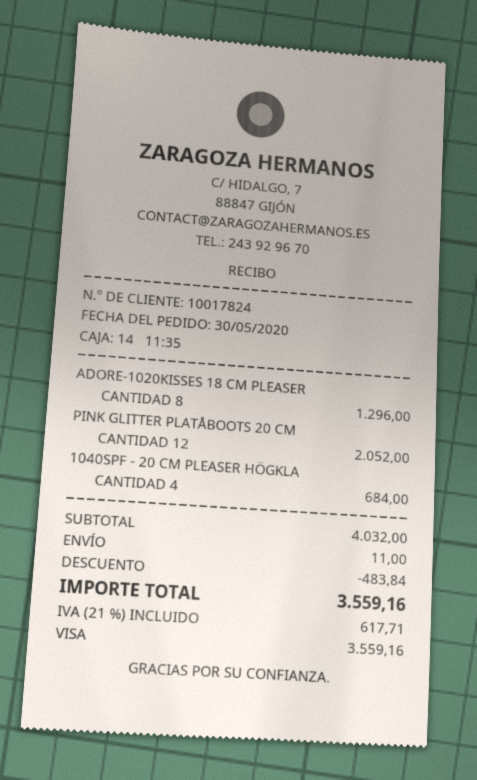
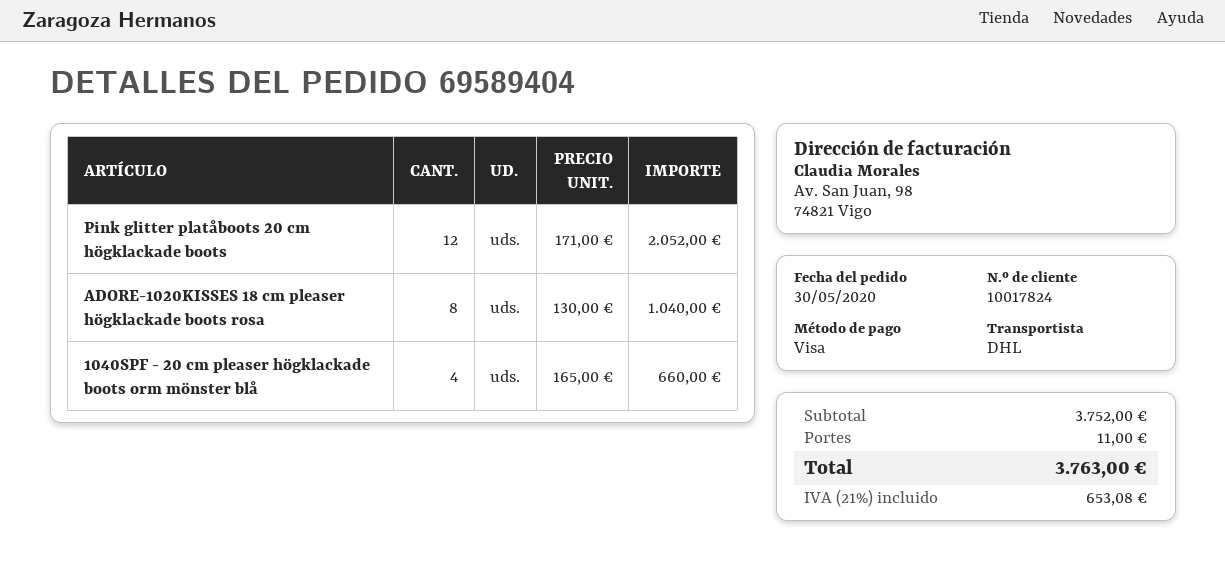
ADORE-1020KISSES 18 CM PLEASER: 8 for 1296.00 -> 8 for 1040.00
1040SPF - 20 CM PLEASER HÖGKLA: 4 for 684.00 -> 4 for 660.00
subtotal: 4032.00 -> 3752.00
discount: 483.84 -> none
tax: 21% = 617.71 -> 21% = 653.08
total: 3559.16 -> 3763.00

